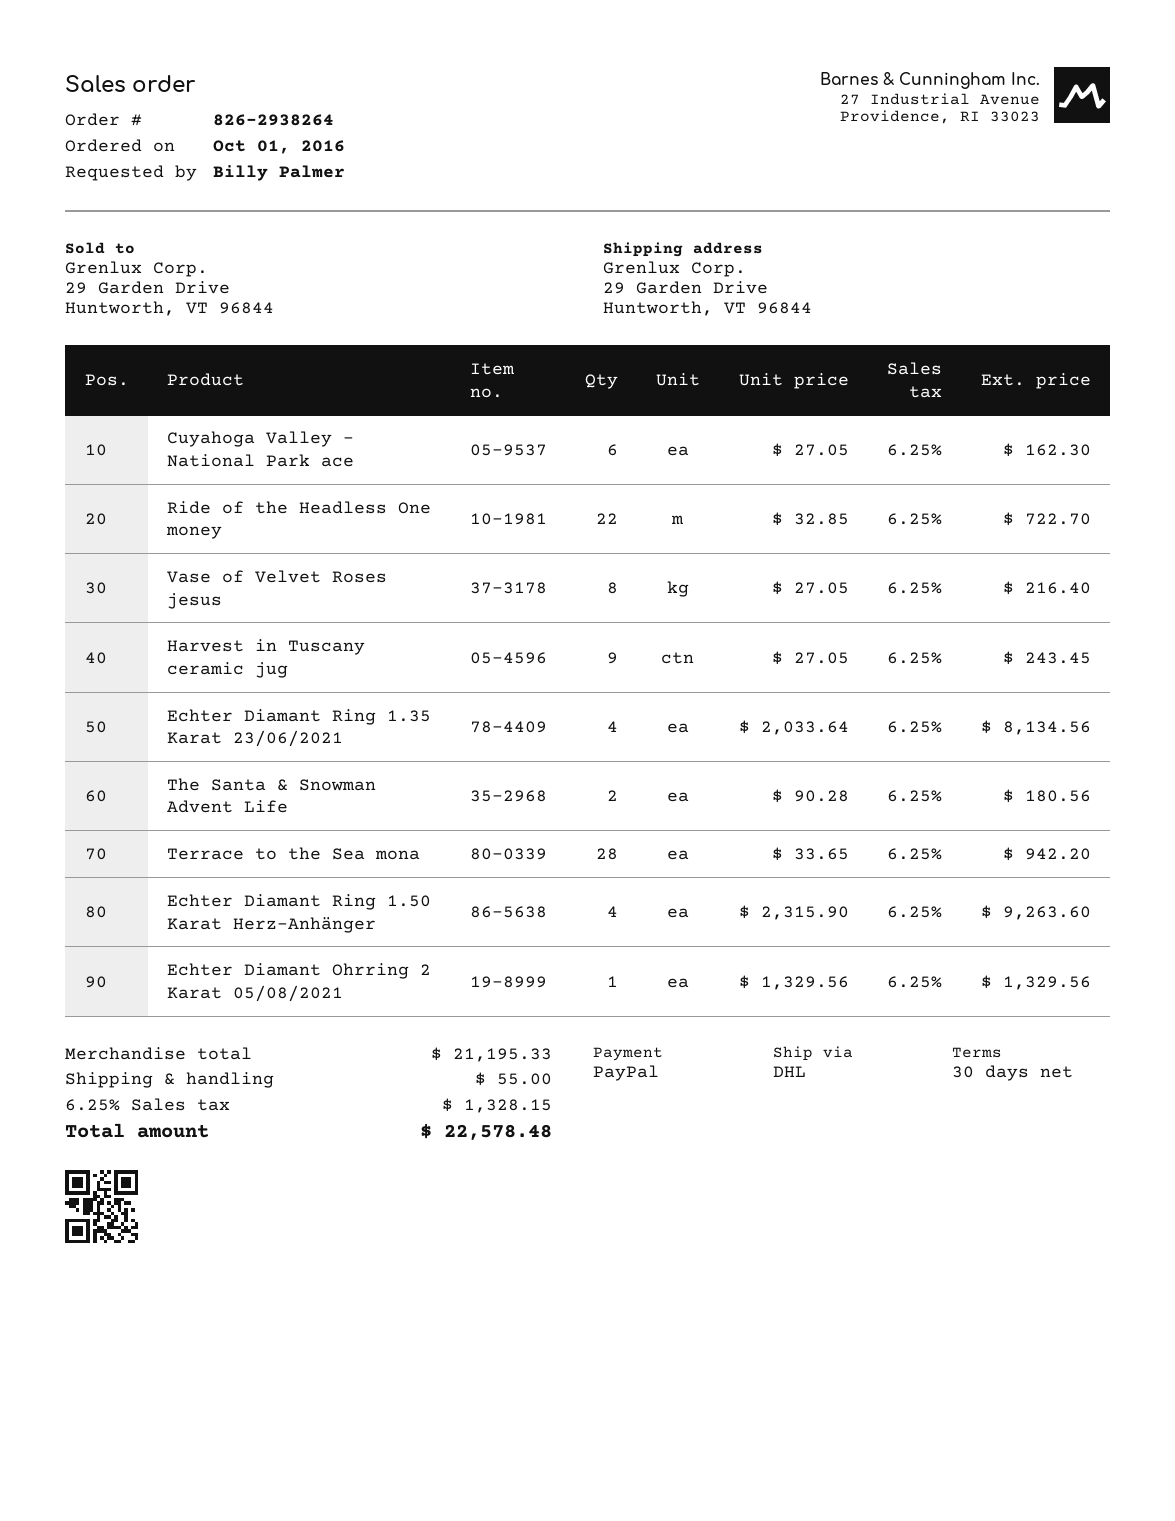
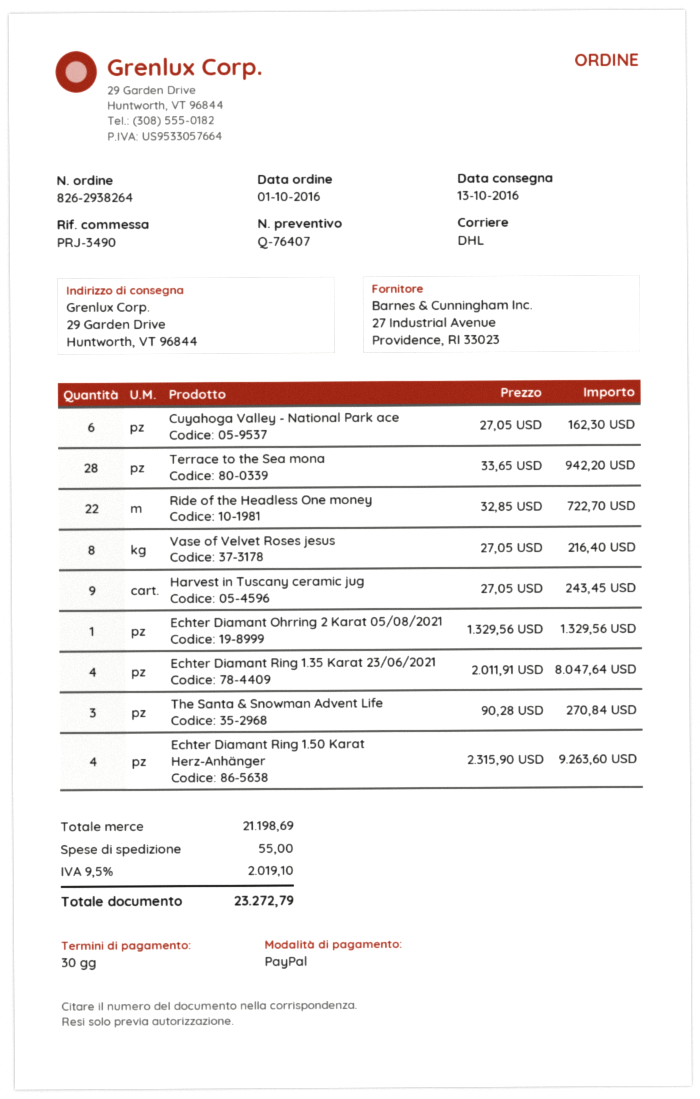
Echter Diamant Ring 1.35 Karat 23/06/2021: 4 x 2033.64 = 8134.56 -> 4 x 2011.91 = 8047.64
The Santa & Snowman Advent Life: 2 x 90.28 = 180.56 -> 3 x 90.28 = 270.84
subtotal: 21195.33 -> 21198.69
tax: 6.25% = 1328.15 -> 9.5% = 2019.10
total: 22578.48 -> 23272.79

